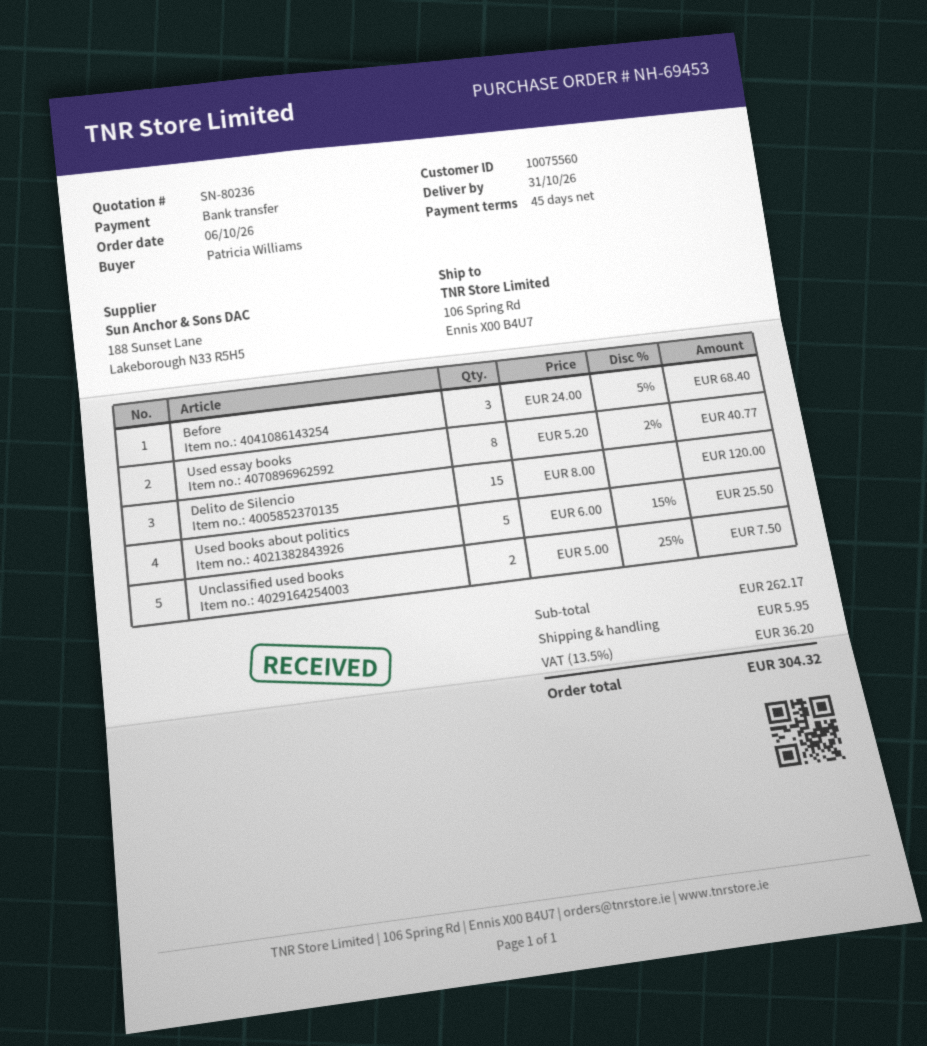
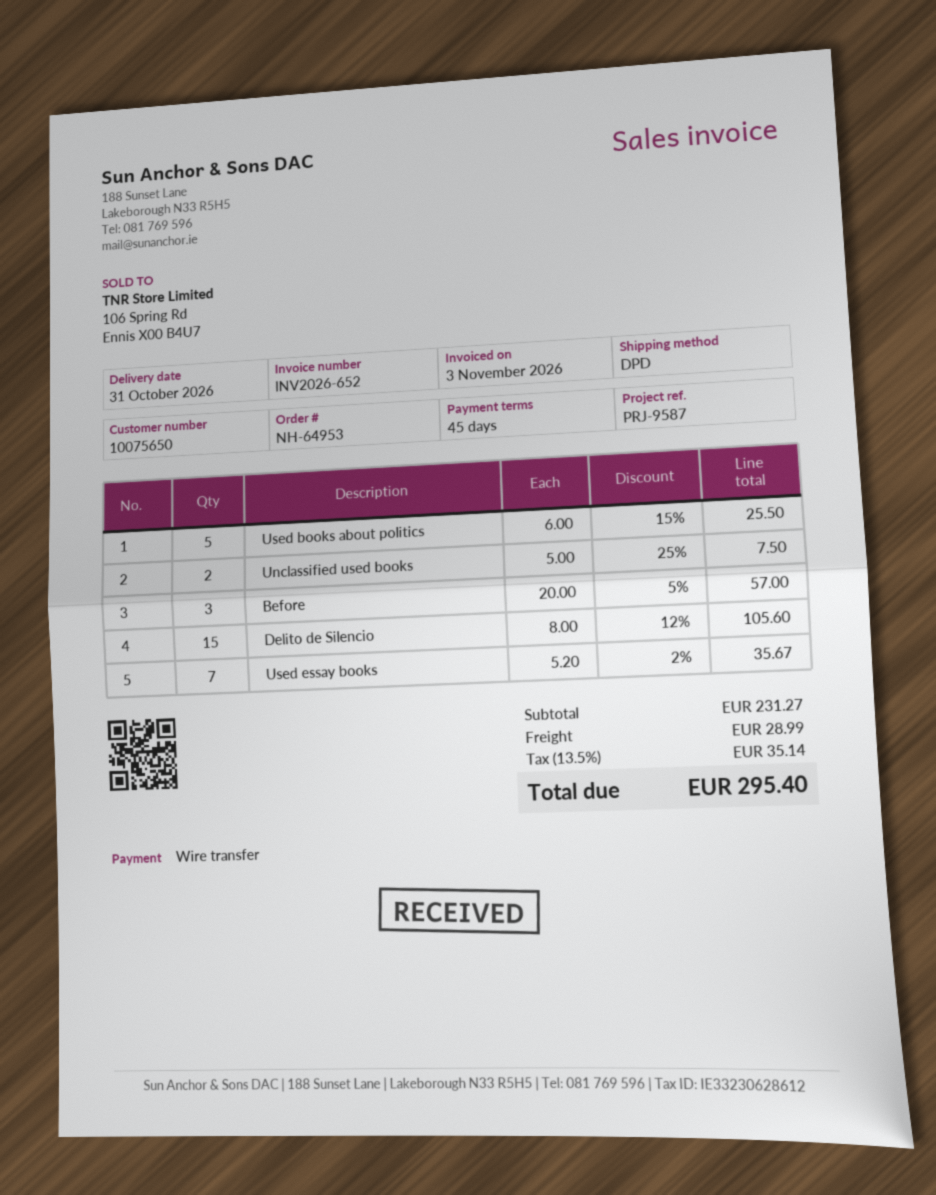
order number: NH-69453 -> NH-64953
customer number: 10075560 -> 10075650
Before: 3 x 24.00 - 5% = 68.40 -> 3 x 20.00 - 5% = 57.00
Used essay books: 8 x 5.20 - 2% = 40.77 -> 7 x 5.20 - 2% = 35.67
Delito de Silencio: 15 x 8.00 = 120.00 -> 15 x 8.00 - 12% = 105.60
subtotal: 262.17 -> 231.27
shipping: 5.95 -> 28.99
tax: 13.5% = 36.20 -> 13.5% = 35.14
total: 304.32 -> 295.40

